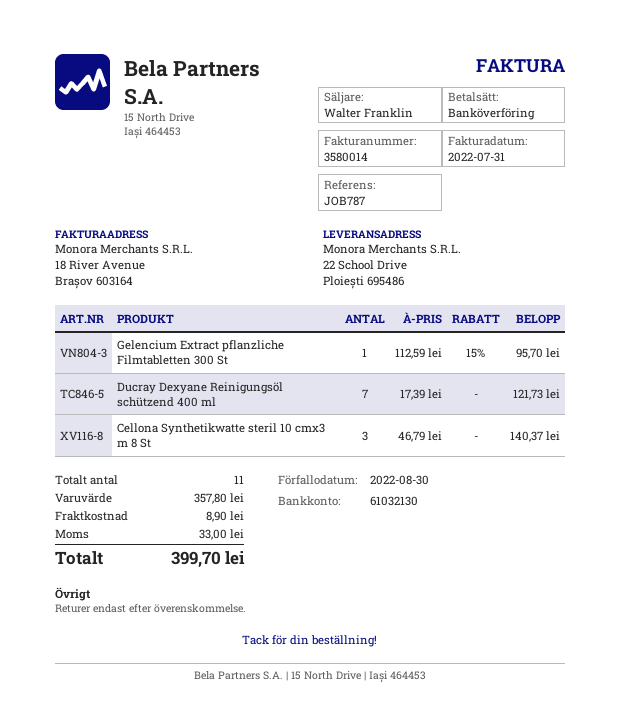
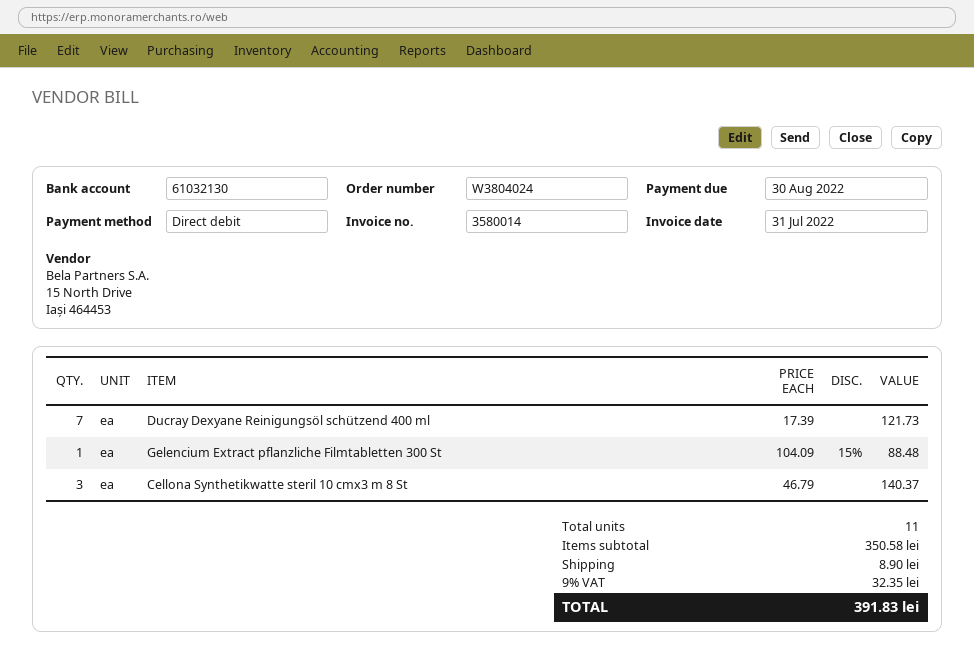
payment method: bank transfer -> direct debit
Gelencium Extract pflanzliche Filmtabletten 300 St: 1 x 112.59 - 15% = 95.70 -> 1 x 104.09 - 15% = 88.48
subtotal: 357.80 -> 350.58
tax: 33.00 -> 32.35
total: 399.70 -> 391.83

